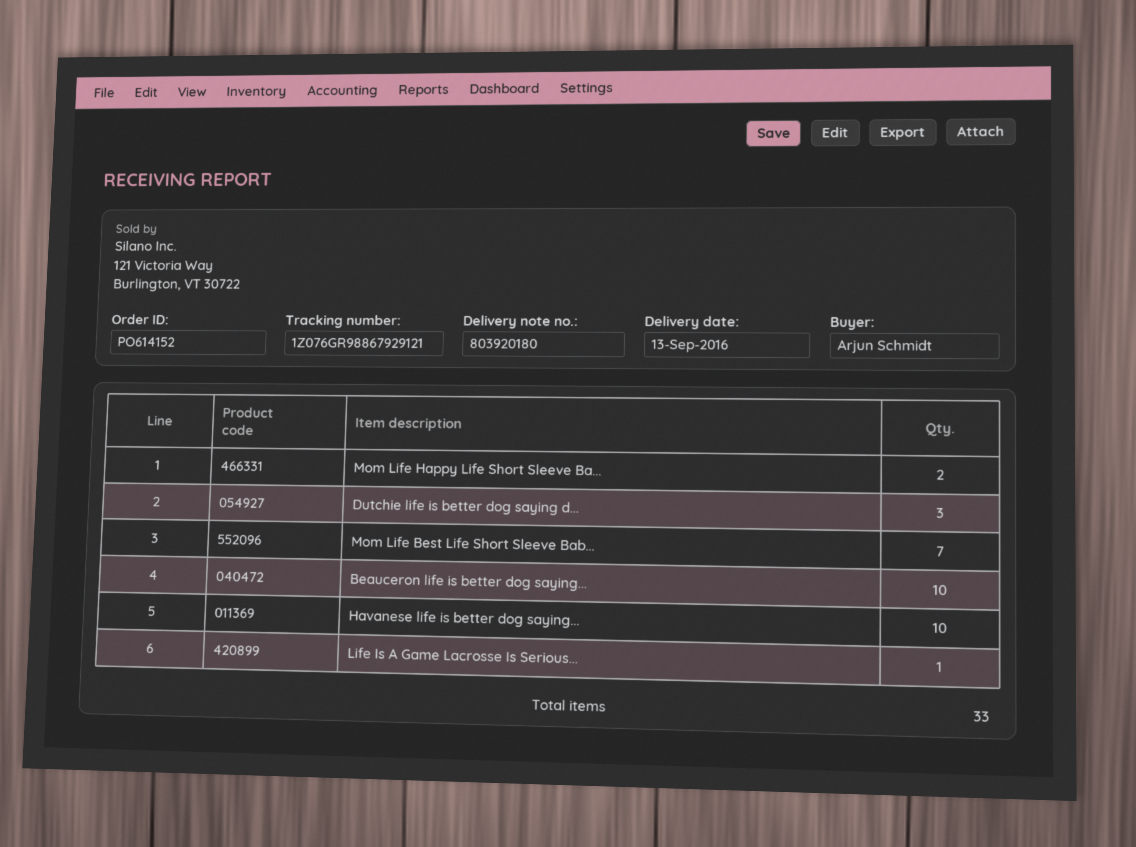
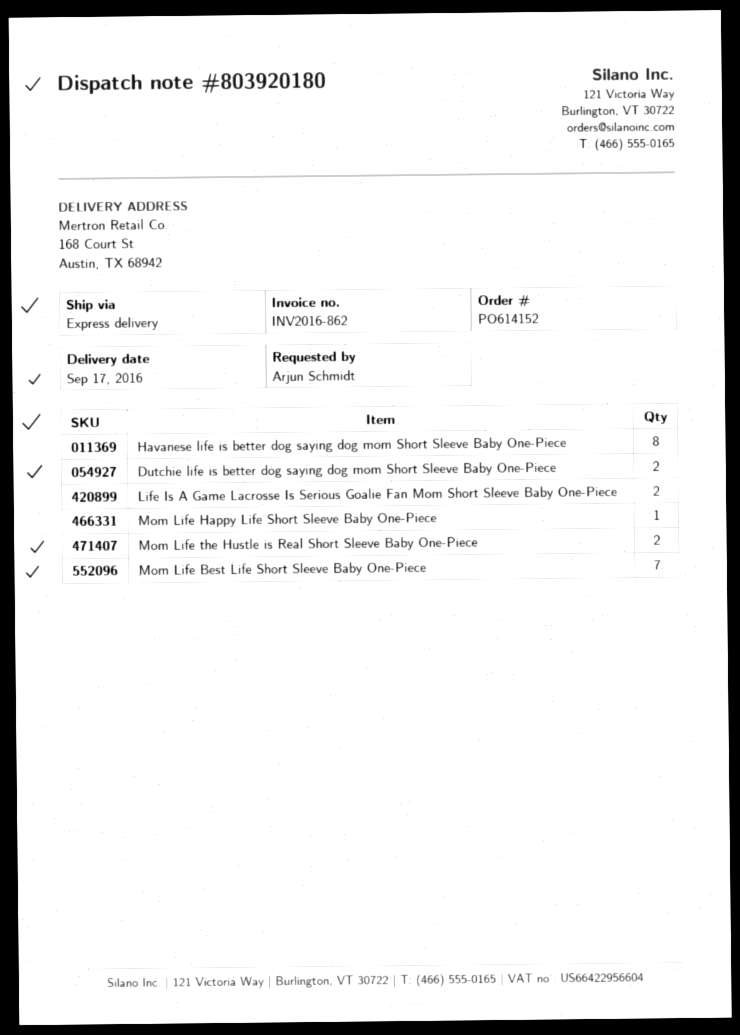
delivery date: 2016-09-13 -> 2016-09-17
Mom Life Happy Life Short Sleeve Ba...: 2 -> 1
Dutchie life is better dog saying d...: 3 -> 2
Beauceron life is better dog saying...: 10 -> none
Havanese life is better dog saying...: 10 -> 8
Life Is A Game Lacrosse Is Serious...: 1 -> 2
Mom Life the Hustle is Real Short Sleeve Baby One-Piece: none -> 2

